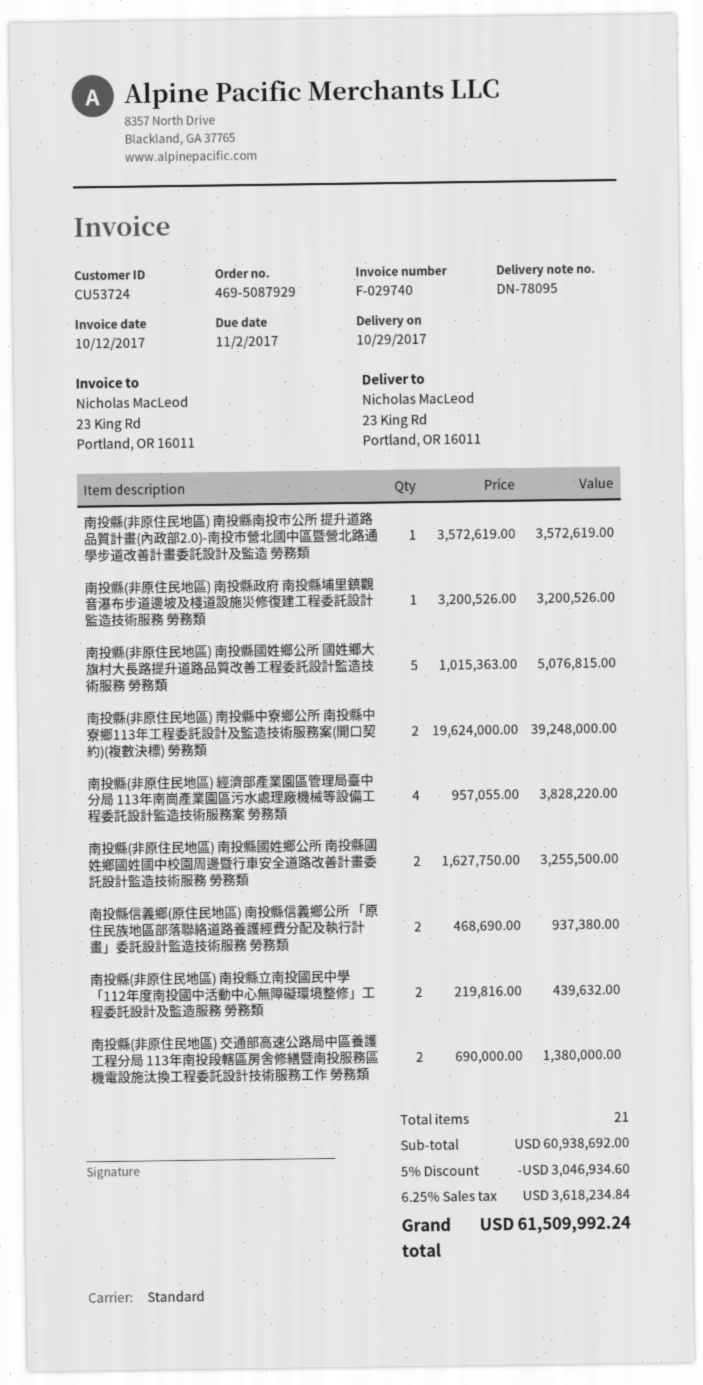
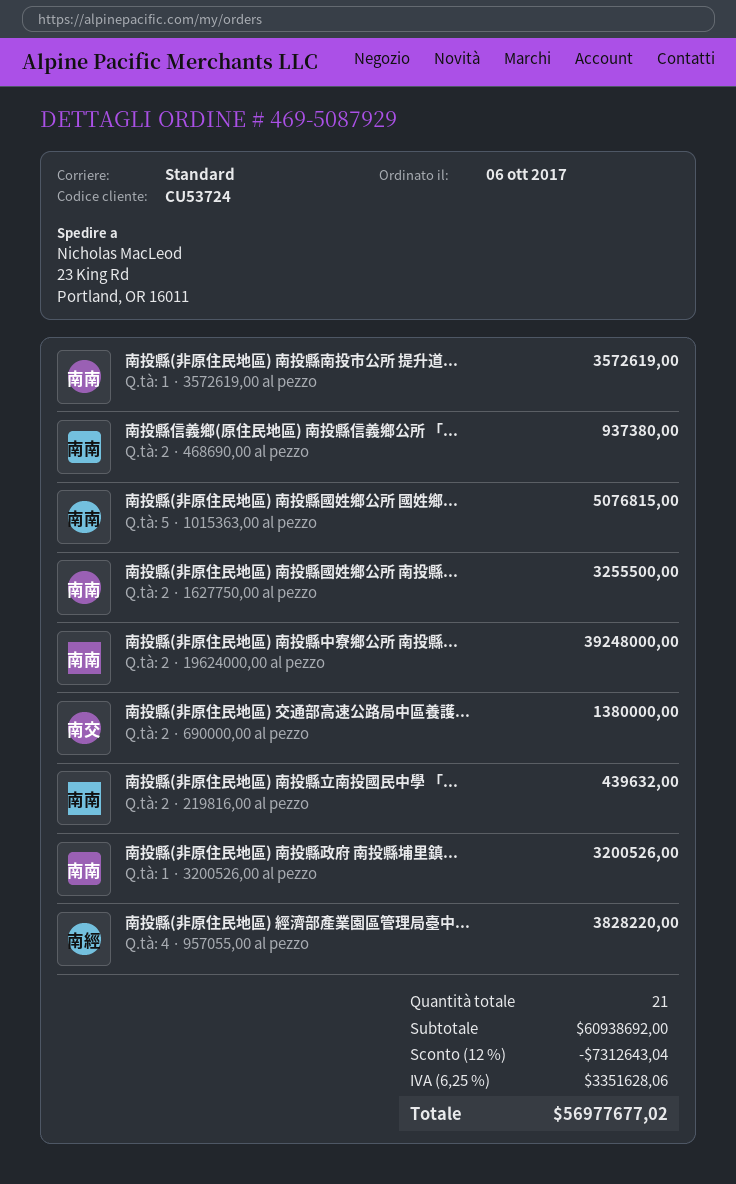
discount: 5% = 3046934.60 -> 12% = 7312643.04
tax: 6.25% = 3618234.84 -> 6.25% = 3351628.06
total: 61509992.24 -> 56977677.02

